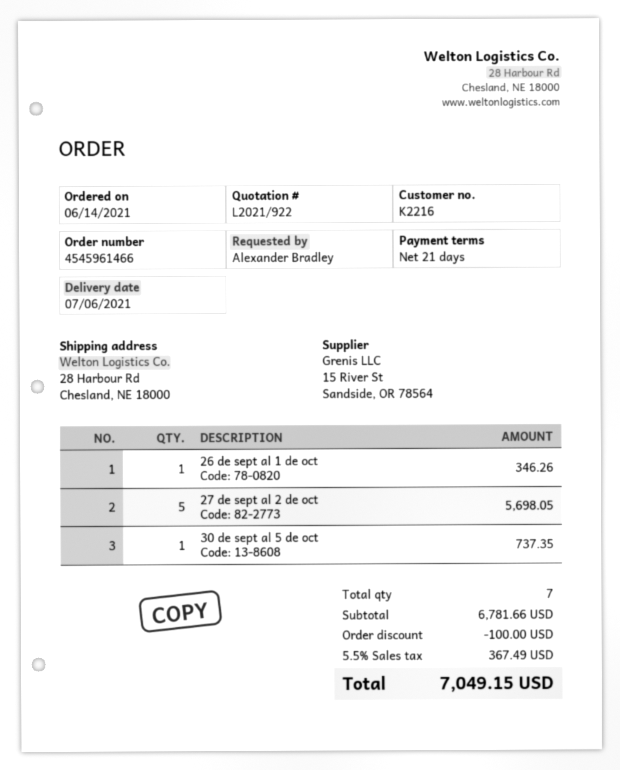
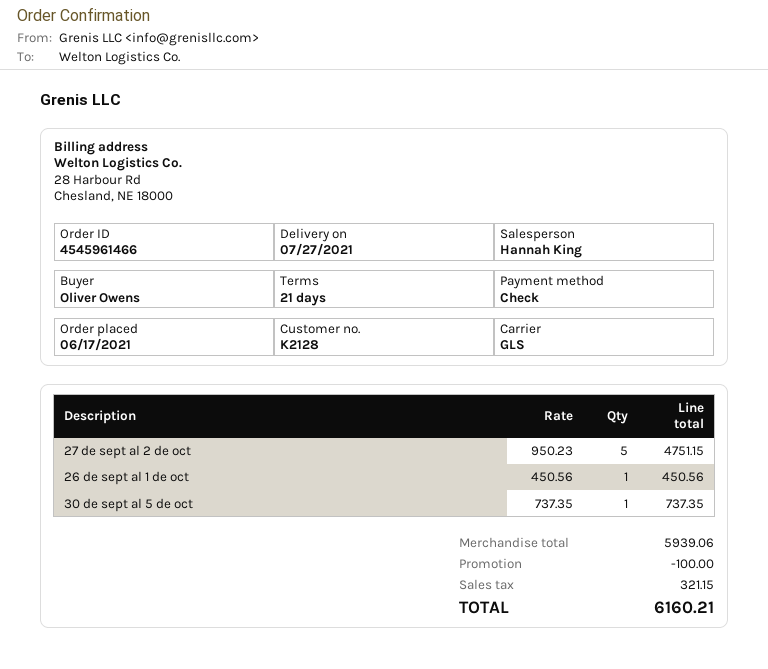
order date: 2021-06-14 -> 2021-06-17
delivery date: 2021-07-06 -> 2021-07-27
customer number: K2216 -> K2128
ordered by: Alexander Bradley -> Oliver Owens
26 de sept al 1 de oct: 1 for 346.26 -> 1 for 450.56
27 de sept al 2 de oct: 5 for 5698.05 -> 5 for 4751.15
subtotal: 6781.66 -> 5939.06
tax: 367.49 -> 321.15
total: 7049.15 -> 6160.21

